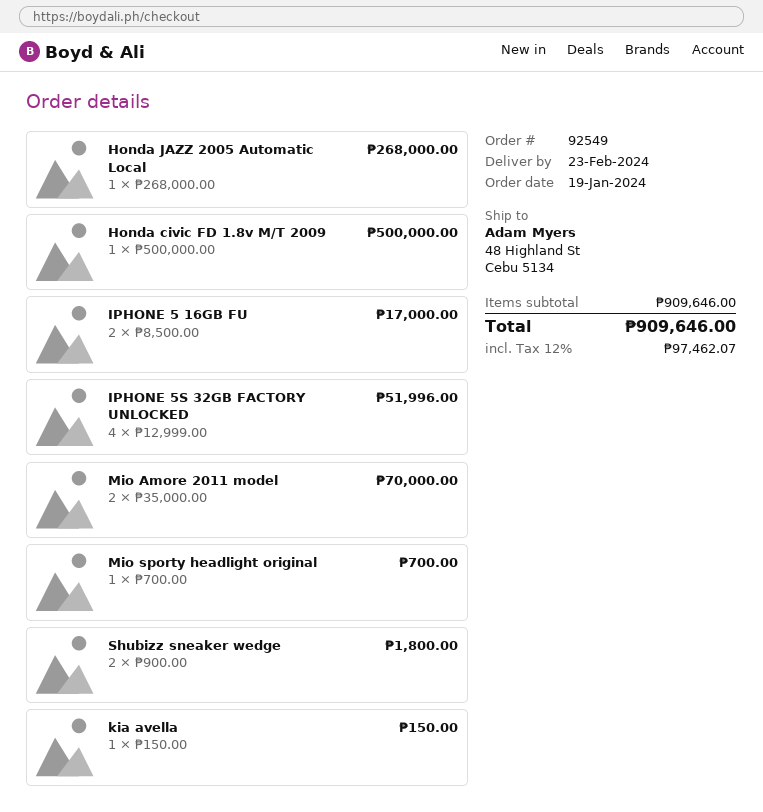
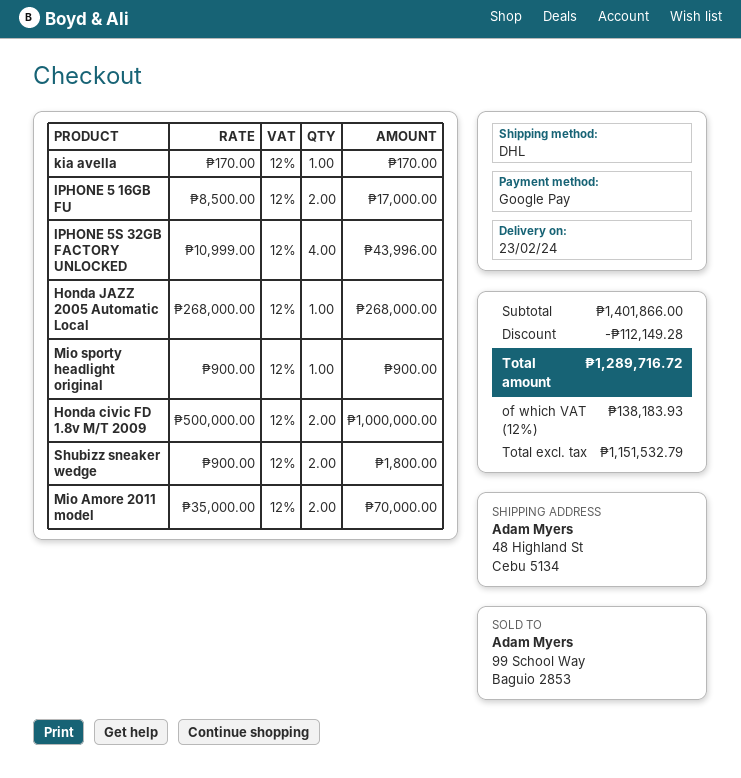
Honda civic FD 1.8v M/T 2009: 1 x 500000.00 = 500000.00 -> 2 x 500000.00 = 1000000.00
IPHONE 5S 32GB FACTORY UNLOCKED: 4 x 12999.00 = 51996.00 -> 4 x 10999.00 = 43996.00
Mio sporty headlight original: 1 x 700.00 = 700.00 -> 1 x 900.00 = 900.00
kia avella: 1 x 150.00 = 150.00 -> 1 x 170.00 = 170.00
subtotal: 909646.00 -> 1401866.00
discount: none -> 112149.28
tax: 12% = 97462.07 -> 12% = 138183.93
total: 909646.00 -> 1289716.72

